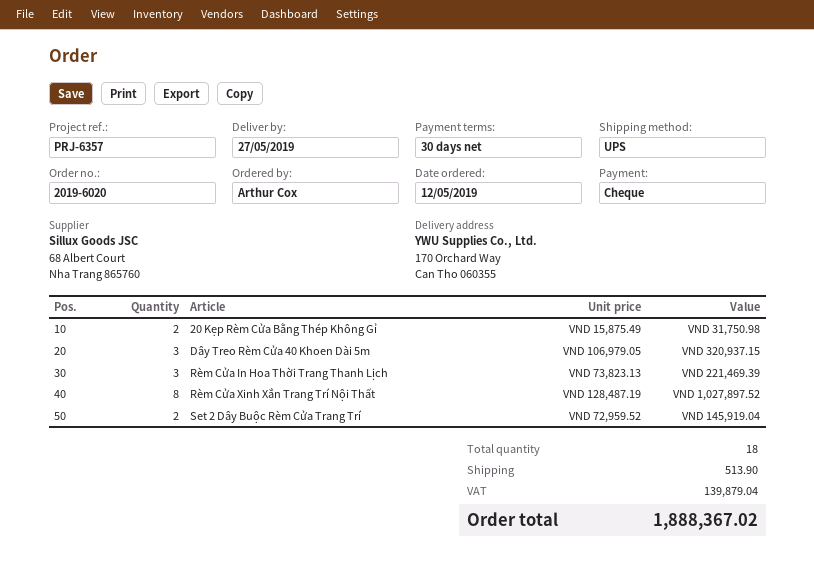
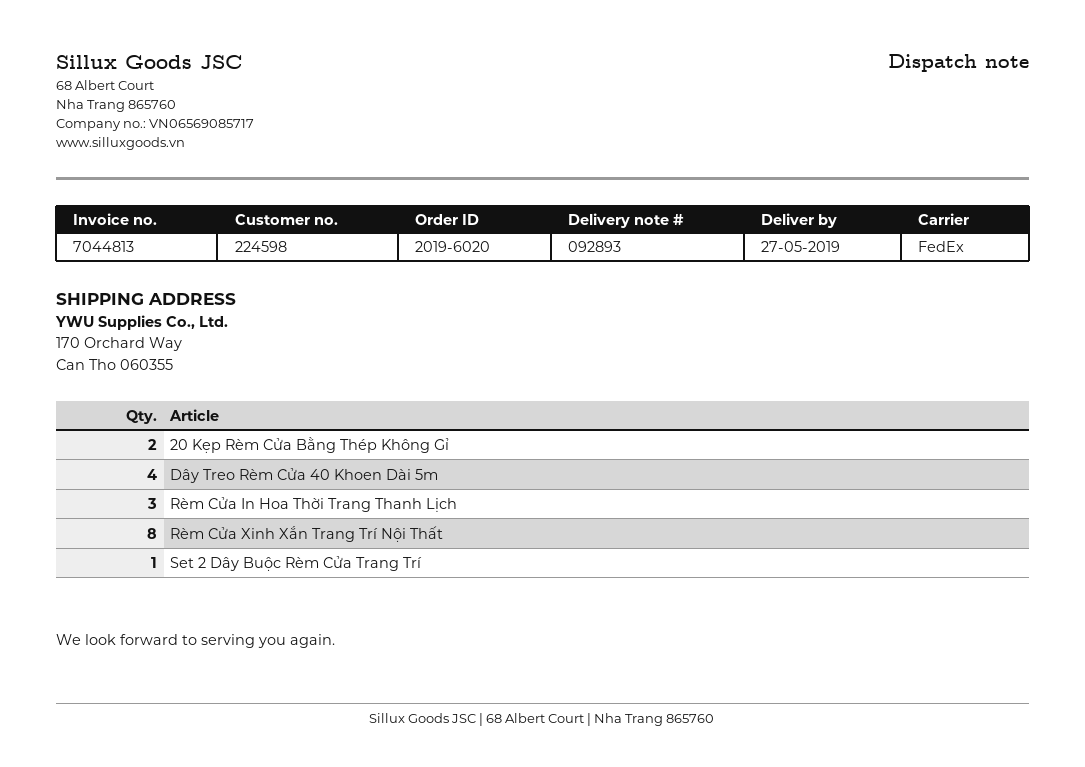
shipping method: UPS -> FedEx
Dây Treo Rèm Cửa 40 Khoen Dài 5m: 3 -> 4
Set 2 Dây Buộc Rèm Cửa Trang Trí: 2 -> 1

